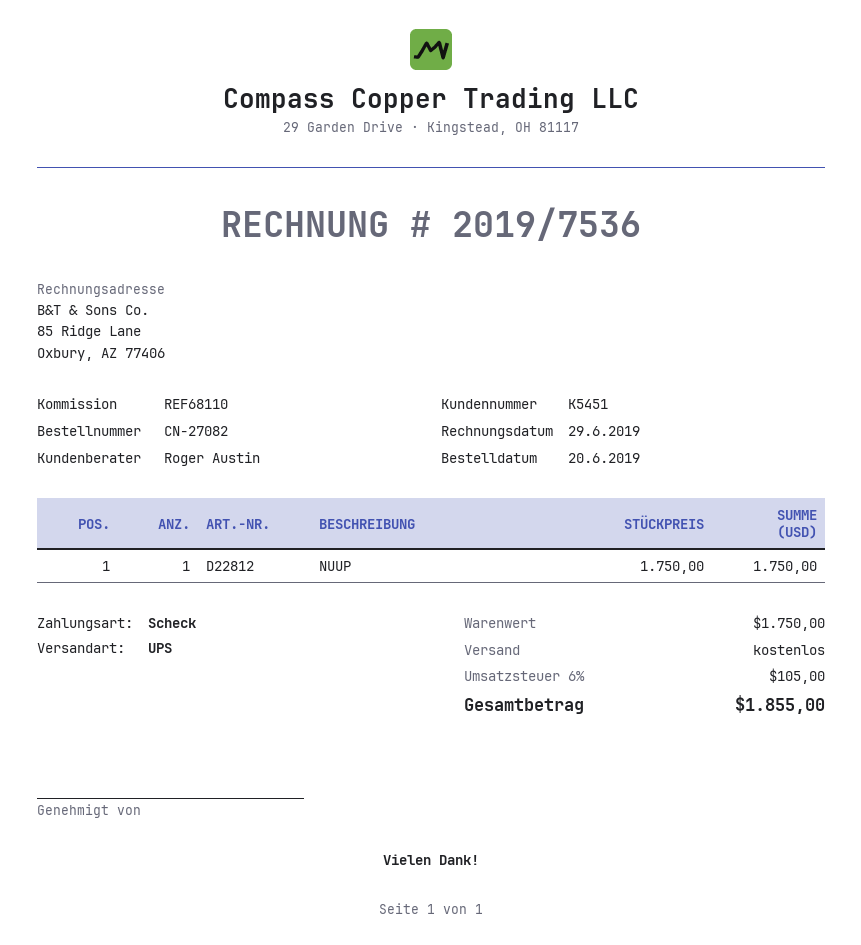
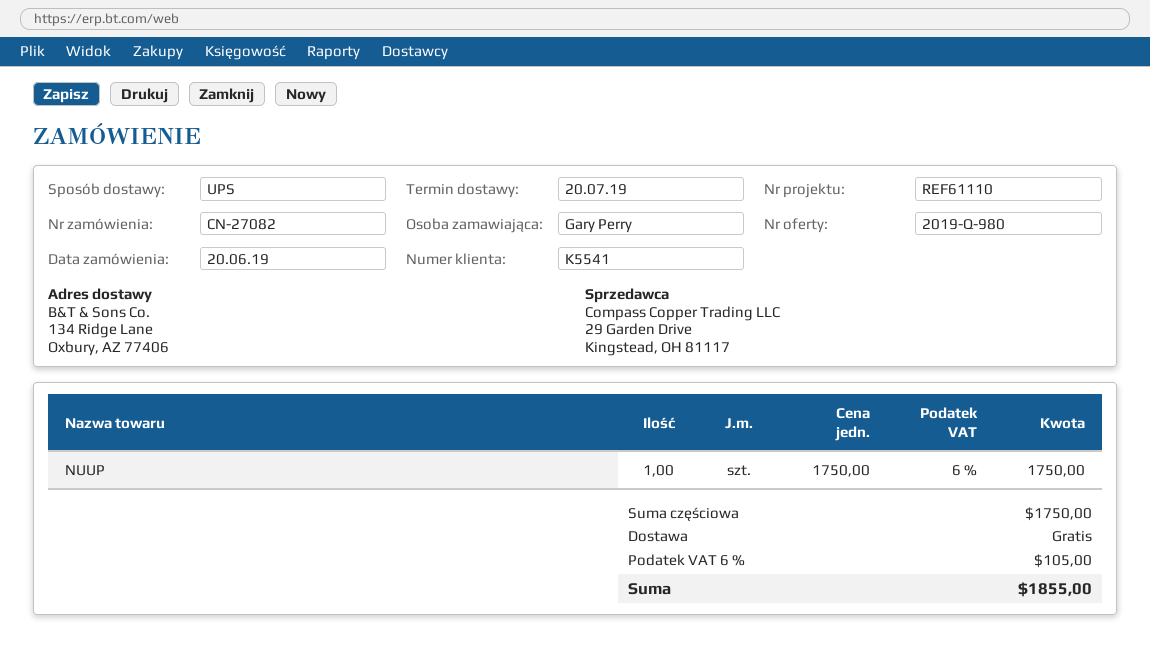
customer number: K5451 -> K5541
reference: REF68110 -> REF61110

